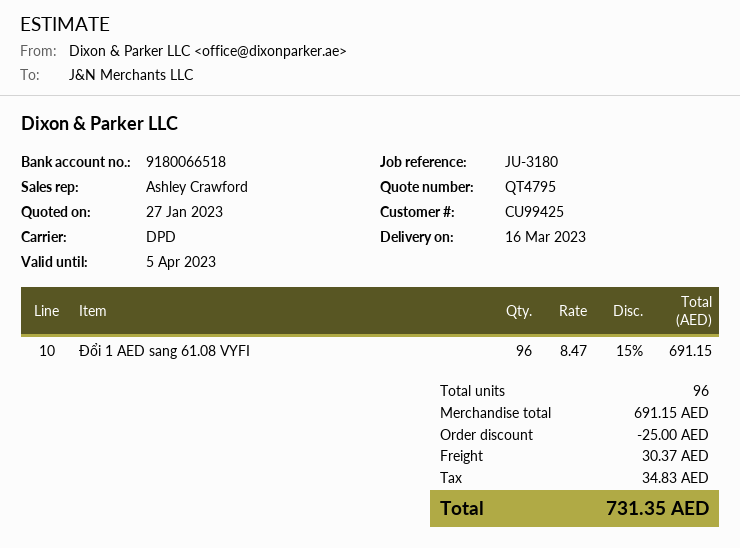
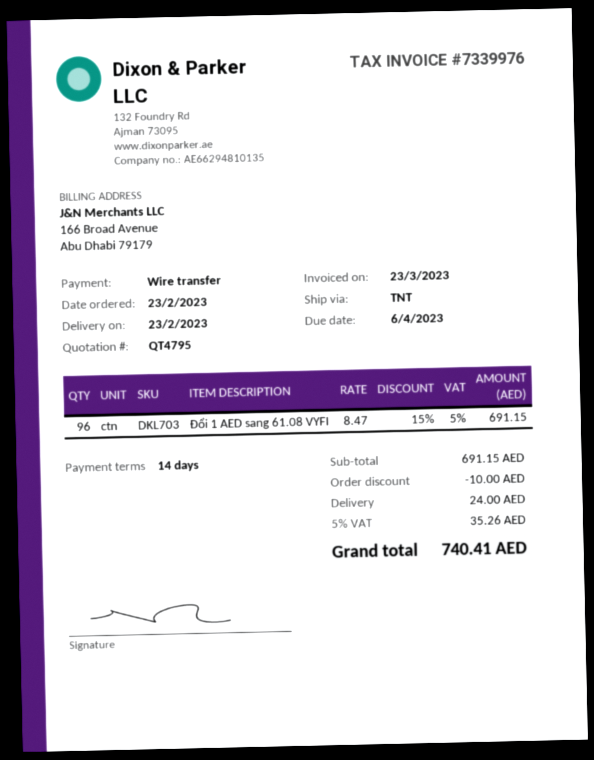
delivery date: 2023-03-16 -> 2023-02-23
shipping method: DPD -> TNT
discount: 25.00 -> 10.00
shipping: 30.37 -> 24.00
tax: 34.83 -> 35.26
total: 731.35 -> 740.41

